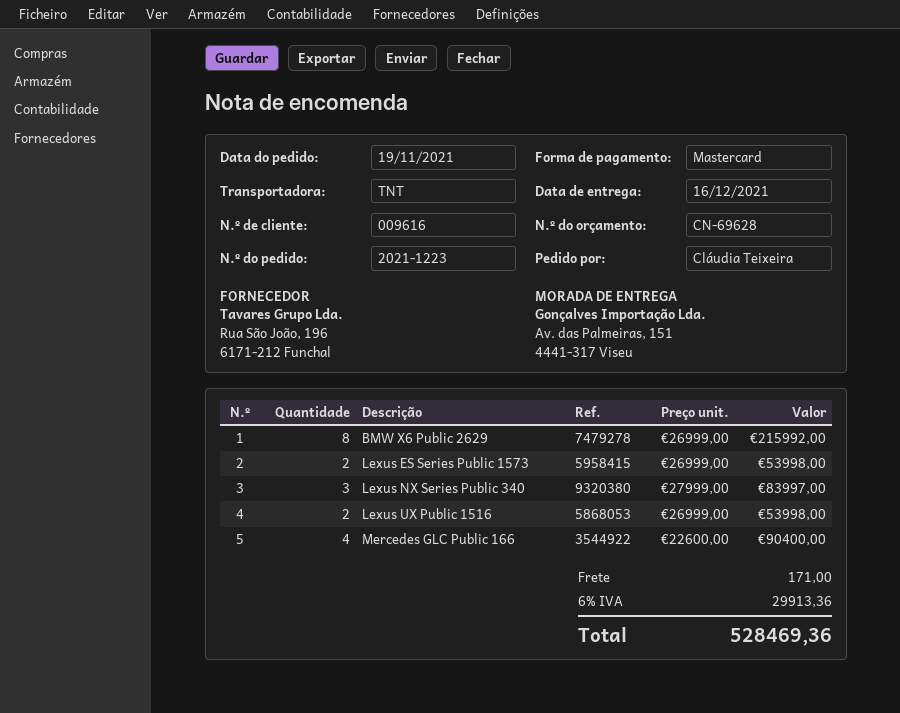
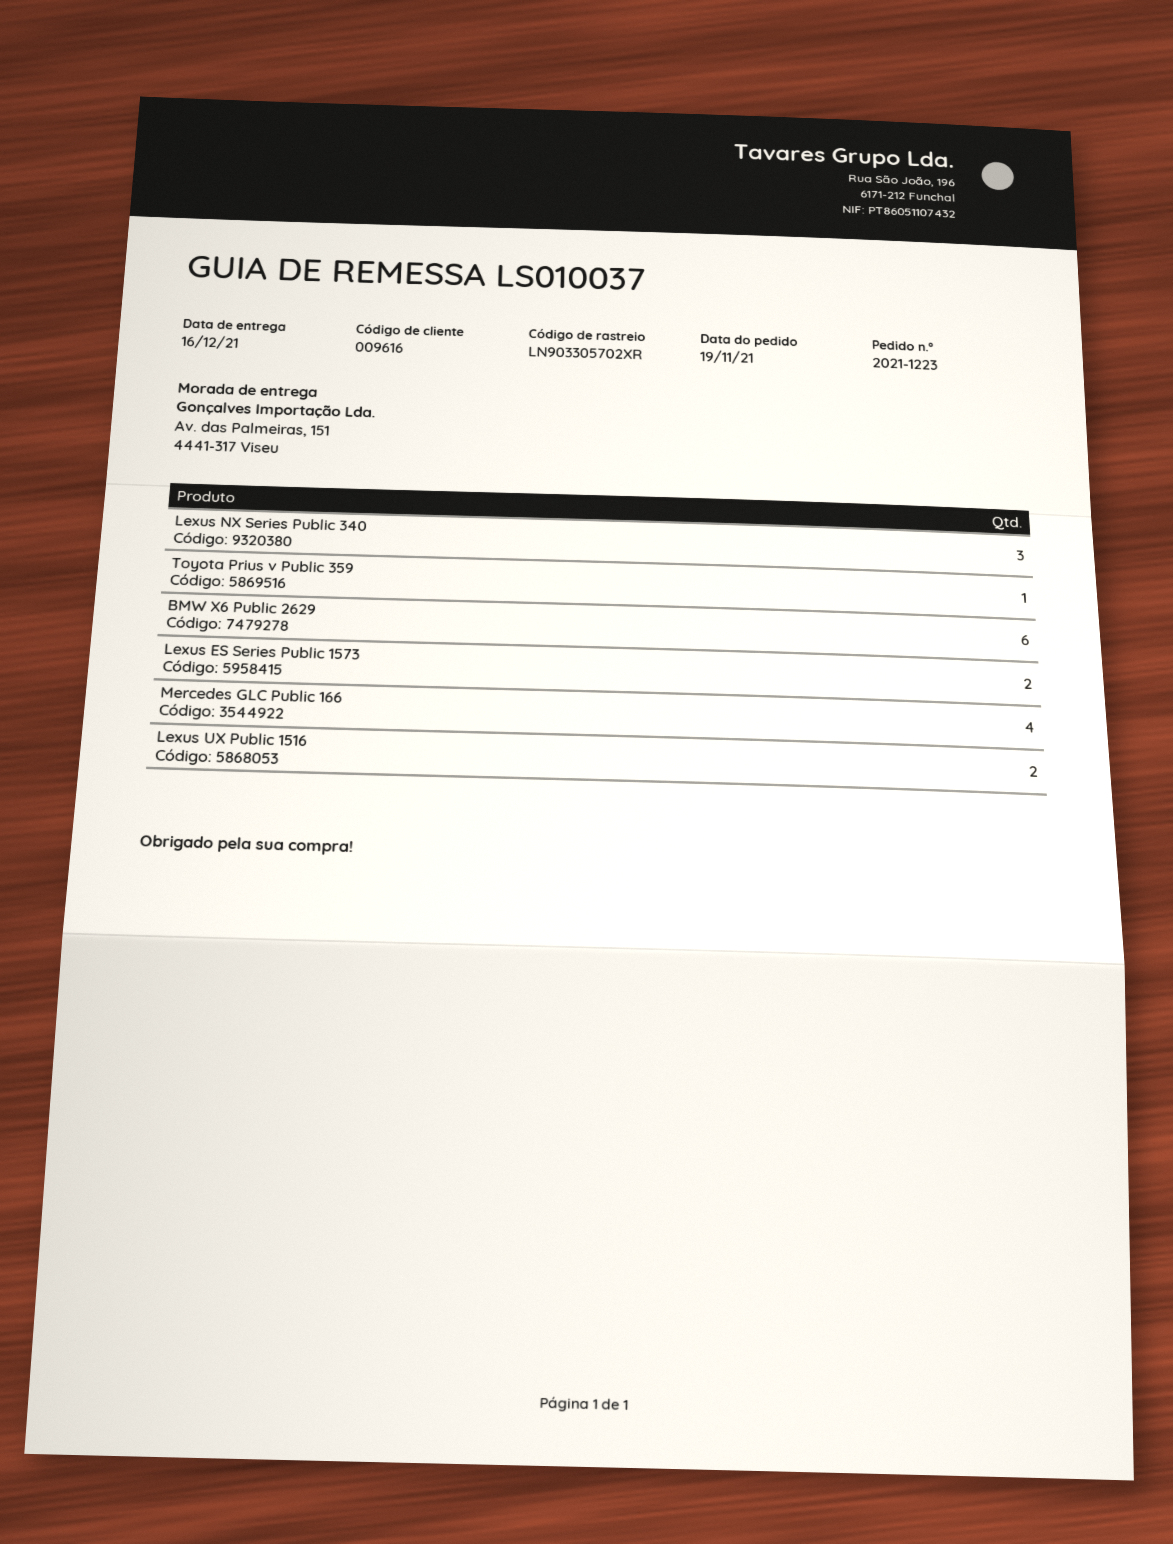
BMW X6 Public 2629: 8 -> 6
Toyota Prius v Public 359: none -> 1

